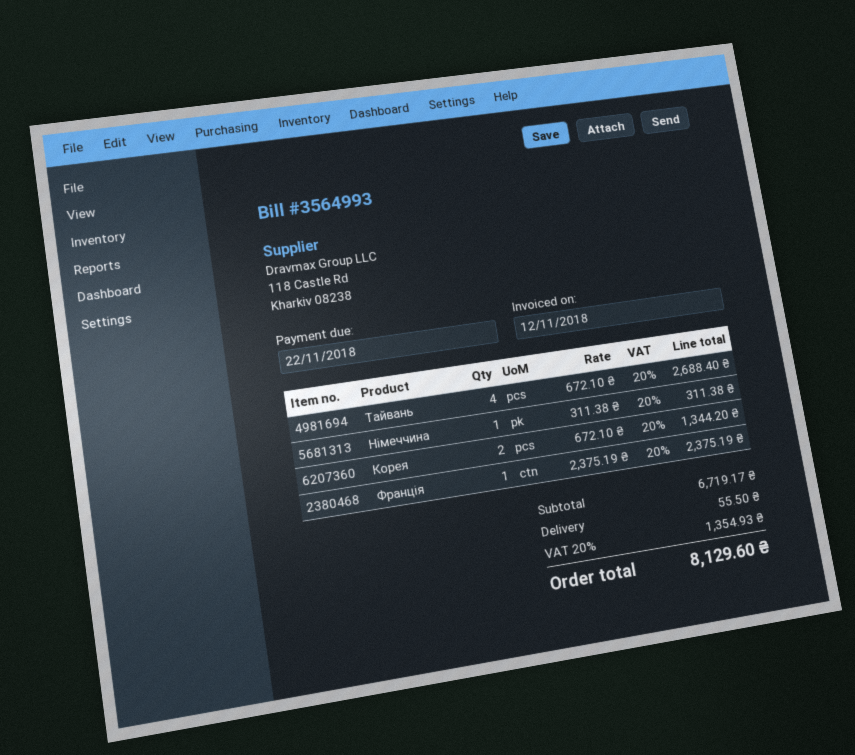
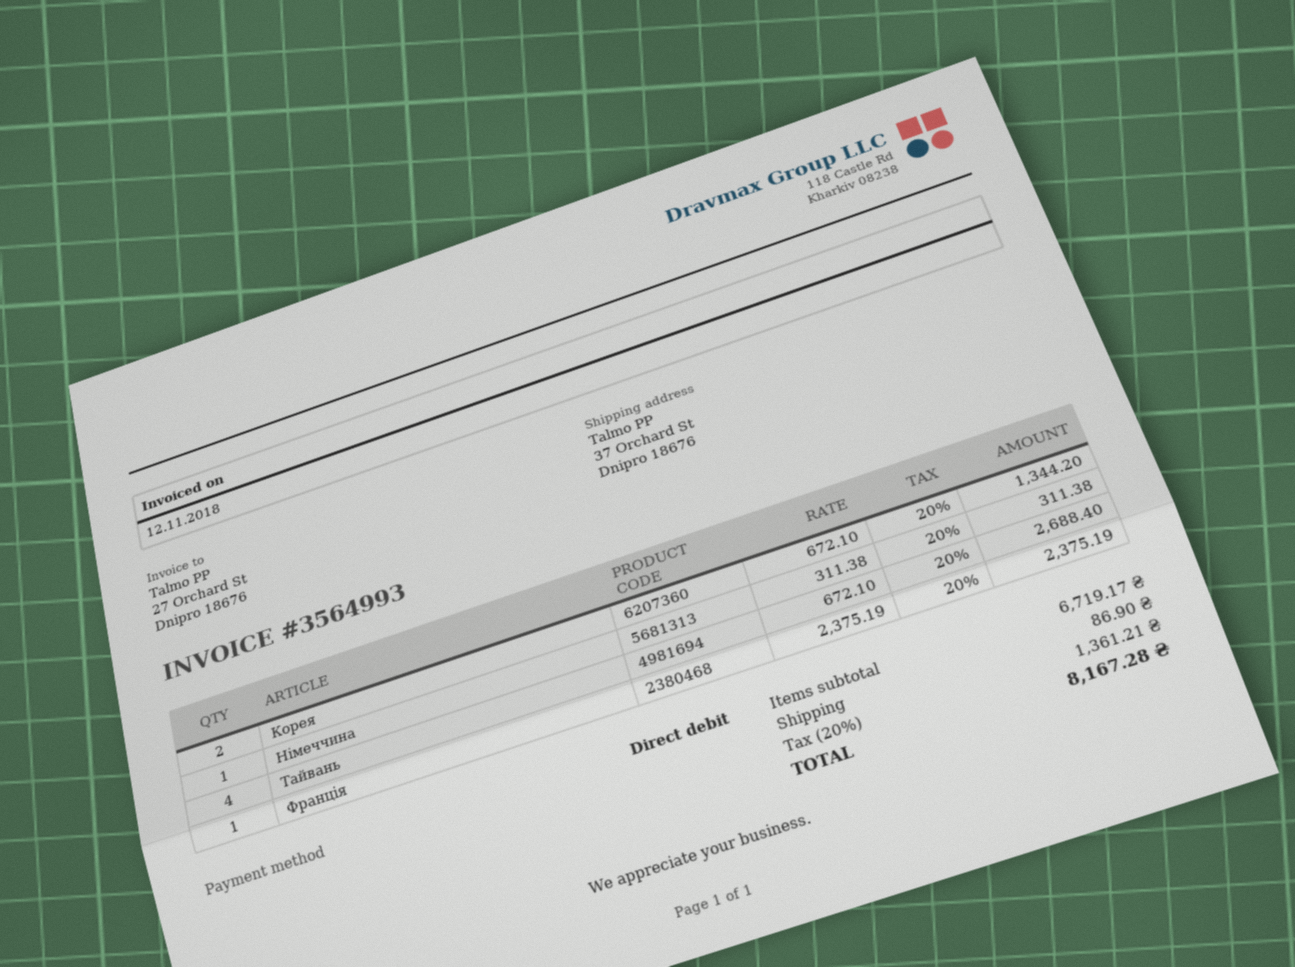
shipping: 55.50 -> 86.90
tax: 20% = 1354.93 -> 20% = 1361.21
total: 8129.60 -> 8167.28

